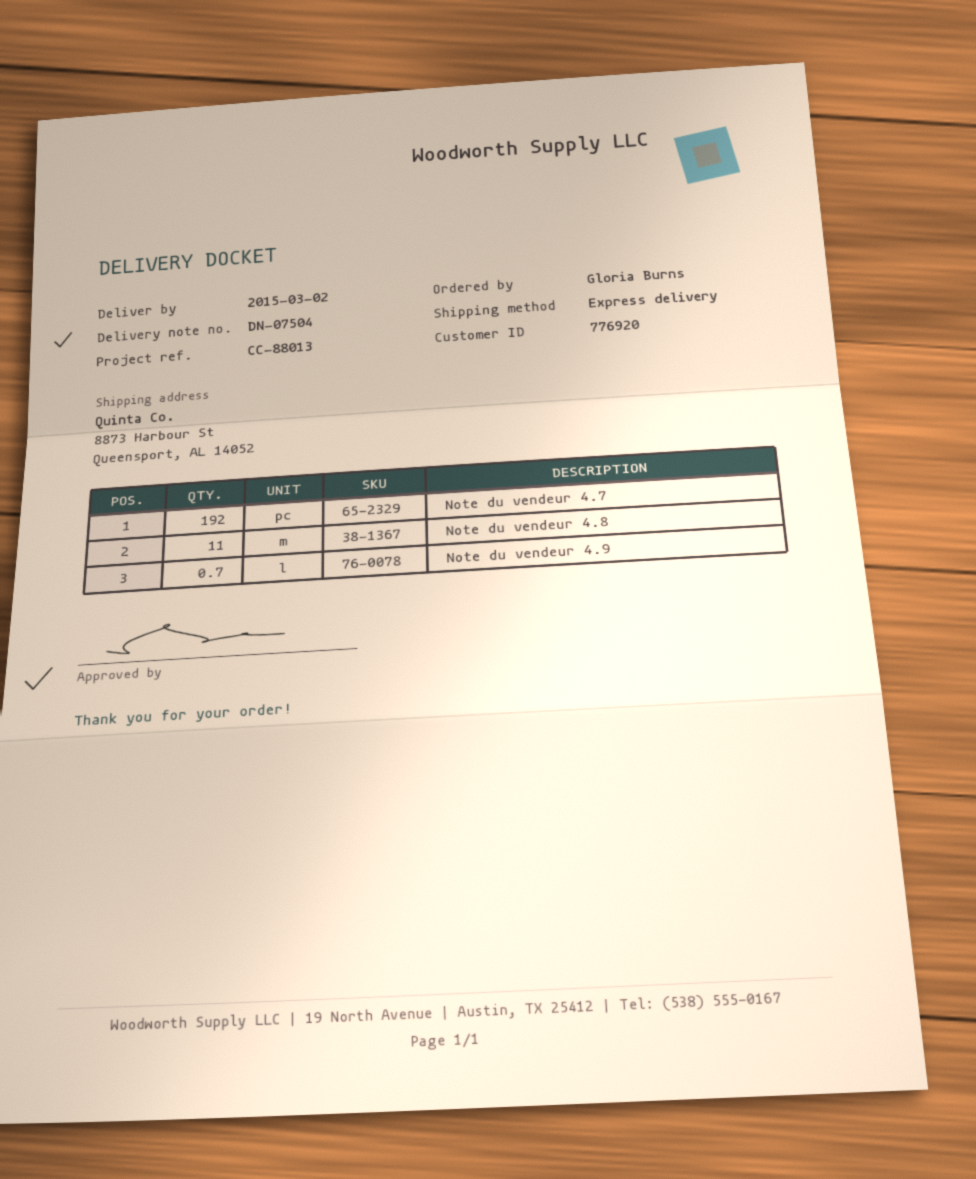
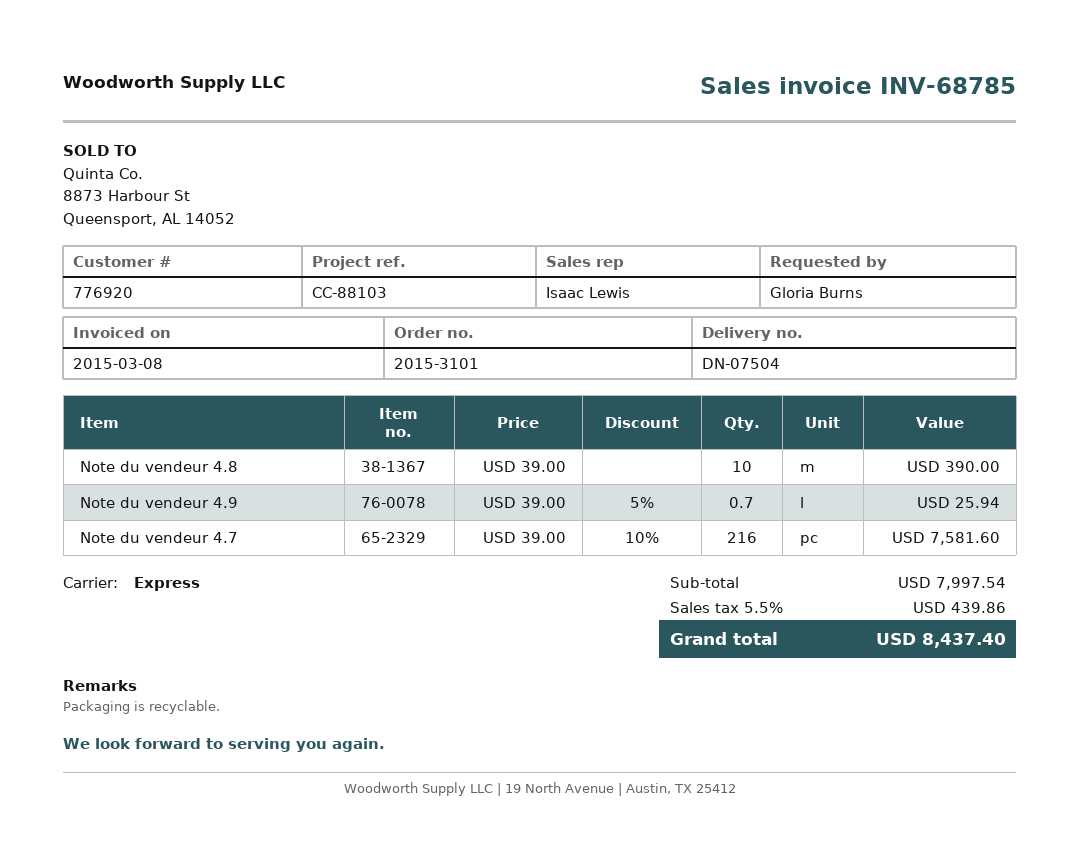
reference: CC-88013 -> CC-88103
Note du vendeur 4.7: 192 -> 216
Note du vendeur 4.8: 11 -> 10

